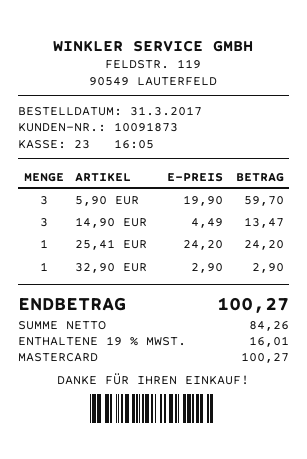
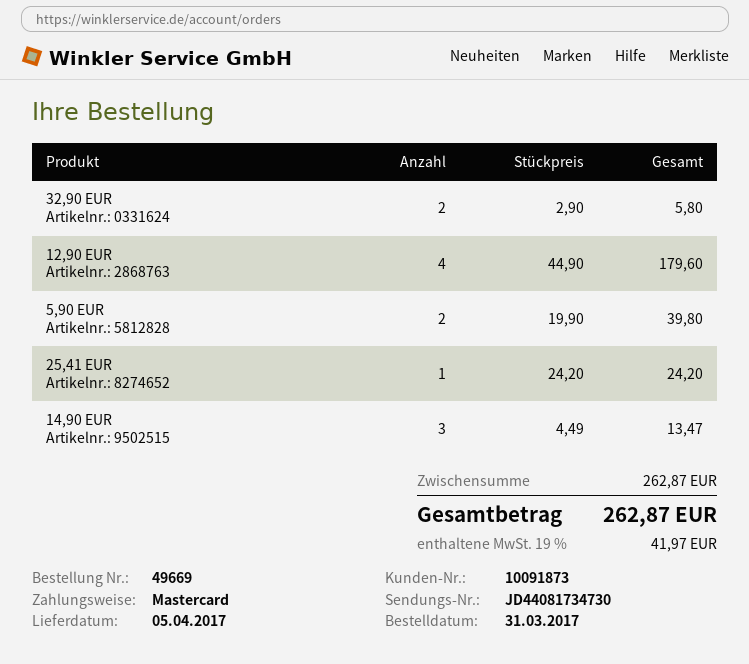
5,90 EUR: 3 x 19.90 = 59.70 -> 2 x 19.90 = 39.80
32,90 EUR: 1 x 2.90 = 2.90 -> 2 x 2.90 = 5.80
12,90 EUR: none -> 4 x 44.90 = 179.60
tax: 19% = 16.01 -> 19% = 41.97
total: 100.27 -> 262.87

